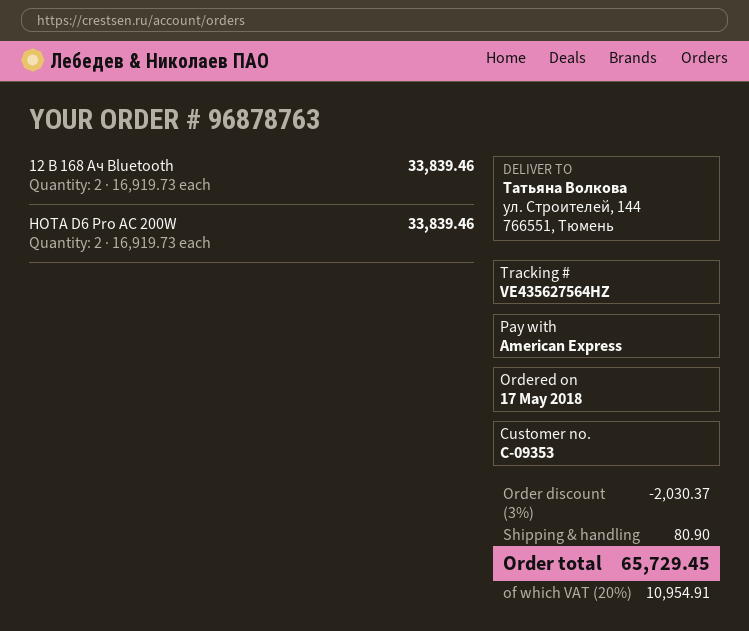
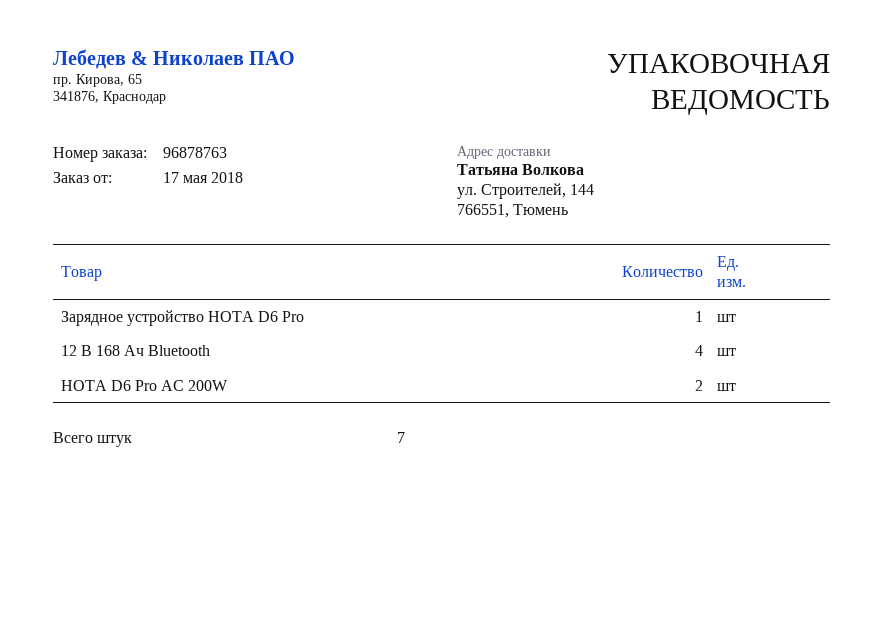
12 В 168 Ач Bluetooth: 2 -> 4
Зарядное устройство HOTA D6 Pro: none -> 1

